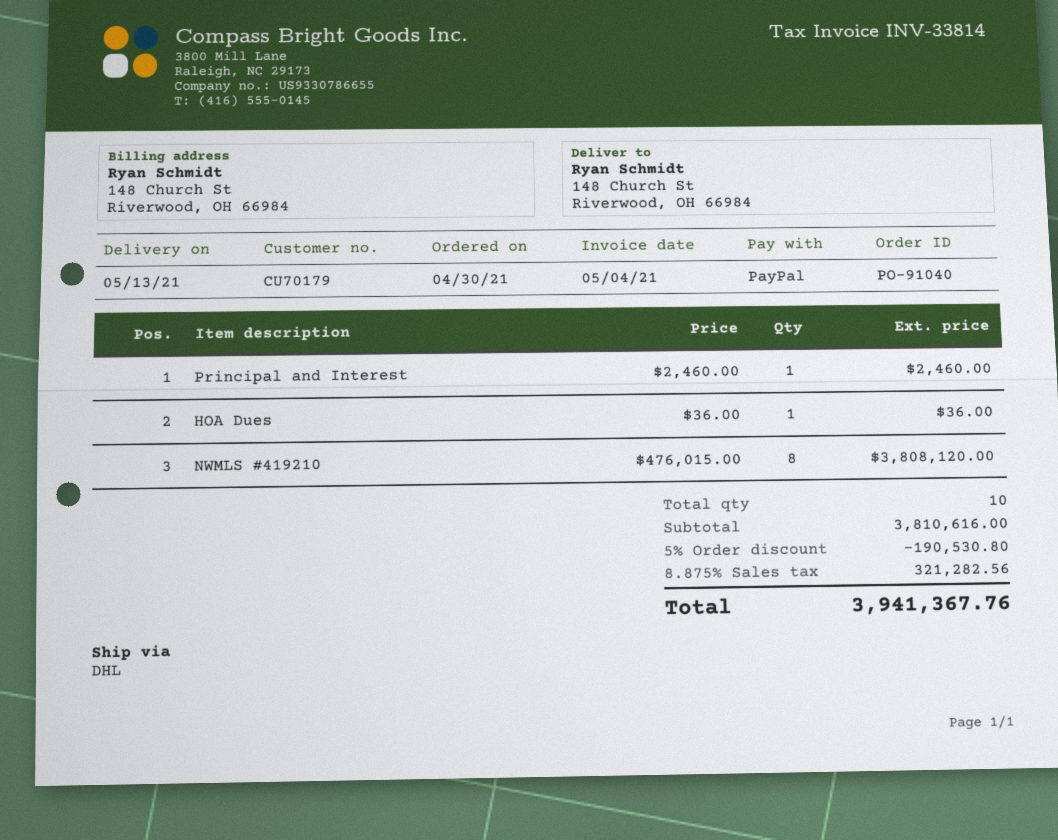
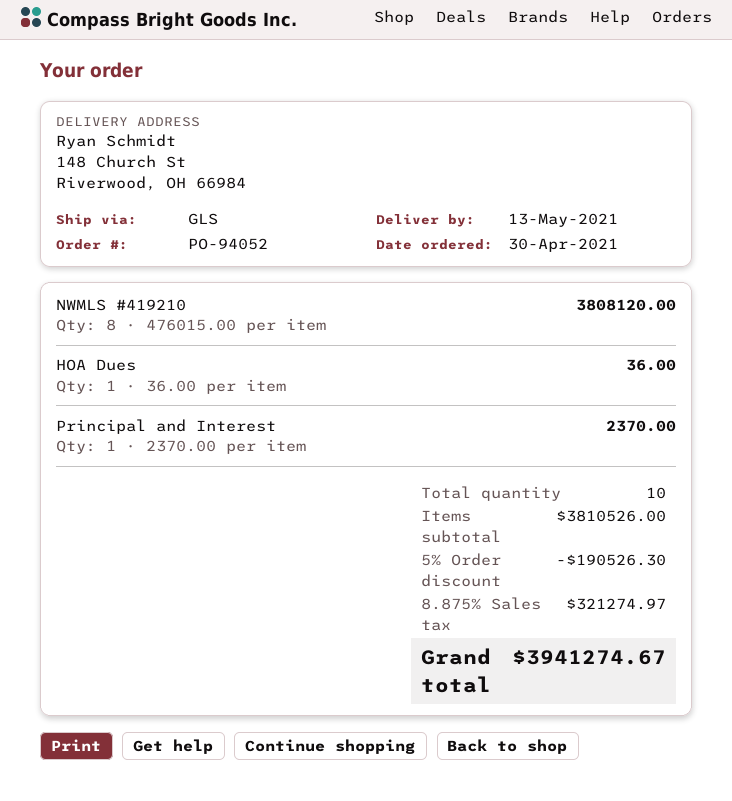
order number: PO-91040 -> PO-94052
shipping method: DHL -> GLS
Principal and Interest: 1 x 2460.00 = 2460.00 -> 1 x 2370.00 = 2370.00
subtotal: 3810616.00 -> 3810526.00
discount: 5% = 190530.80 -> 5% = 190526.30
tax: 8.875% = 321282.56 -> 8.875% = 321274.97
total: 3941367.76 -> 3941274.67

